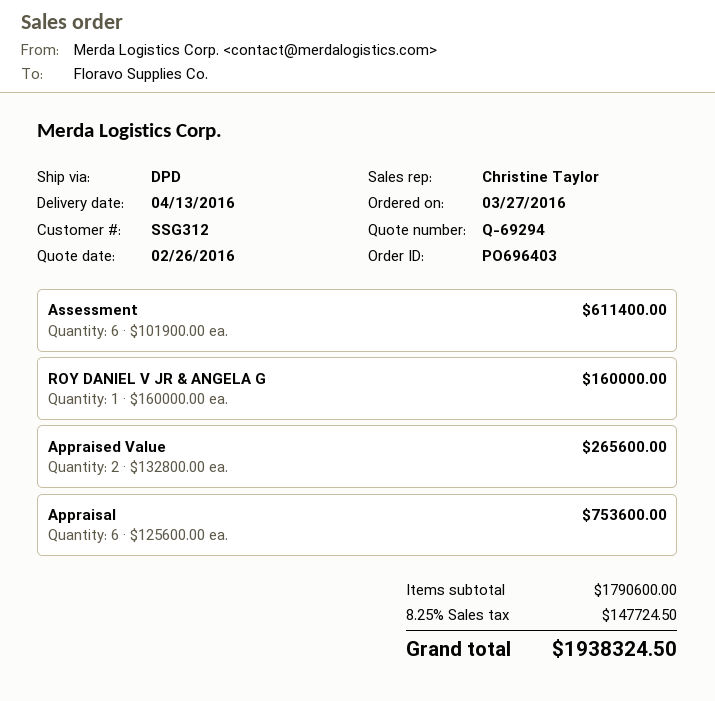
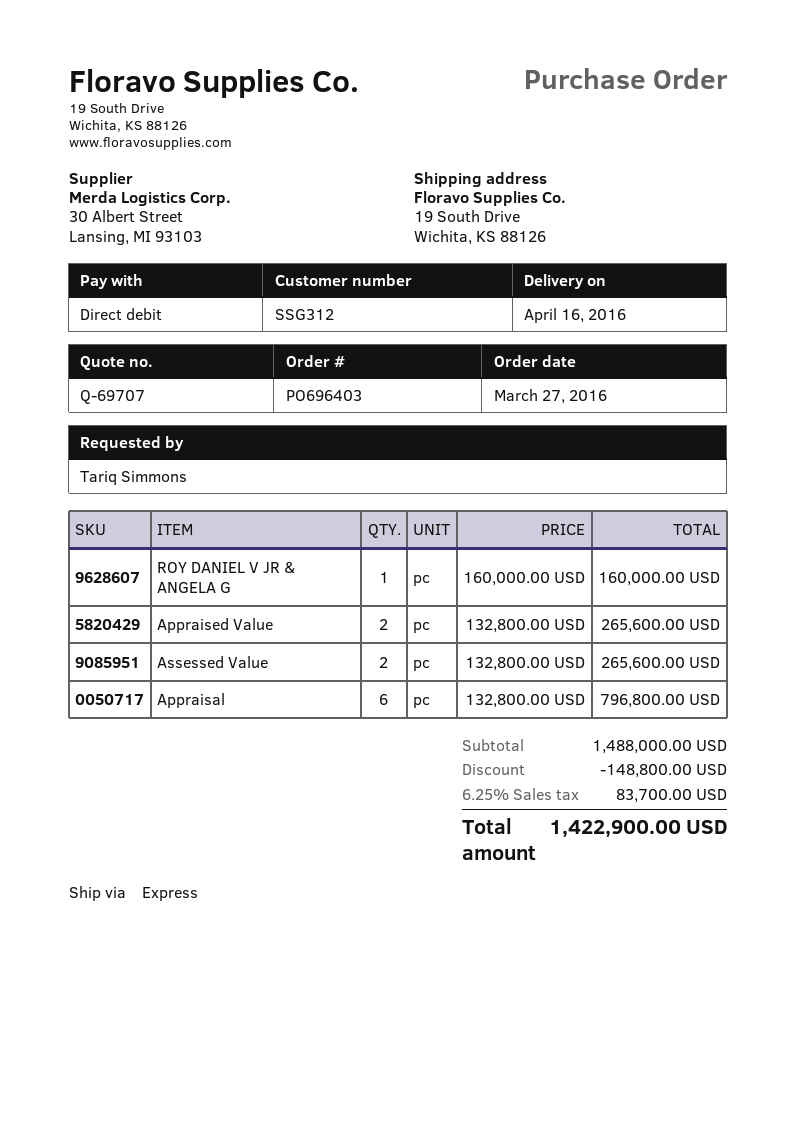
quote number: Q-69294 -> Q-69707
delivery date: 2016-04-13 -> 2016-04-16
shipping method: DPD -> express
Assessment: 6 x 101900.00 = 611400.00 -> none
Appraisal: 6 x 125600.00 = 753600.00 -> 6 x 132800.00 = 796800.00
Assessed Value: none -> 2 x 132800.00 = 265600.00
subtotal: 1790600.00 -> 1488000.00
discount: none -> 148800.00
tax: 8.25% = 147724.50 -> 6.25% = 83700.00
total: 1938324.50 -> 1422900.00

